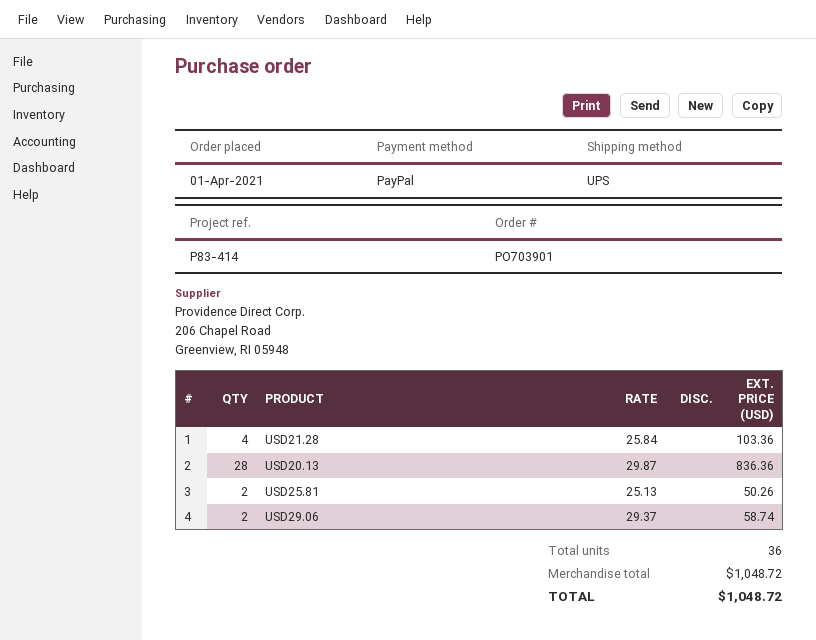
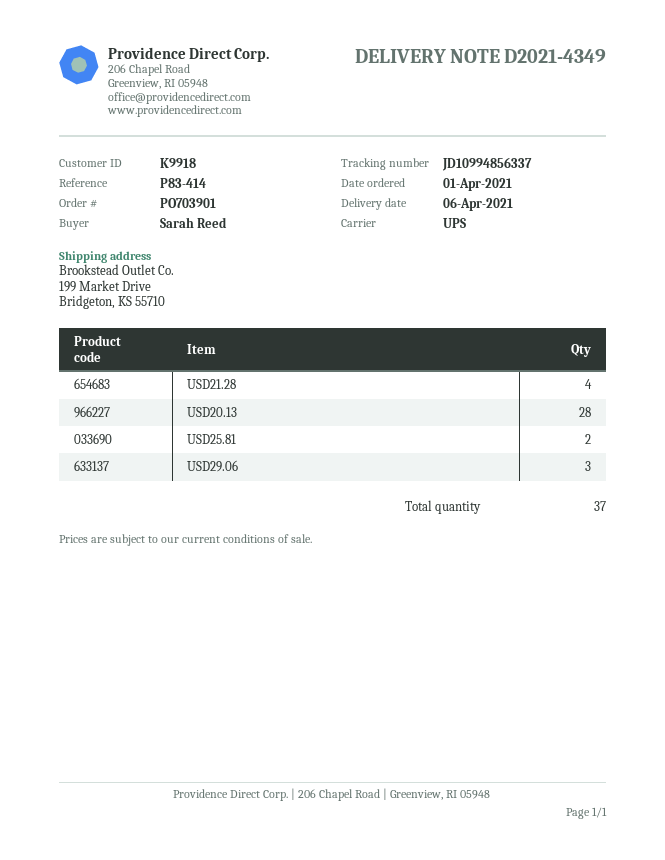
USD29.06: 2 -> 3
total quantity: 36 -> 37

